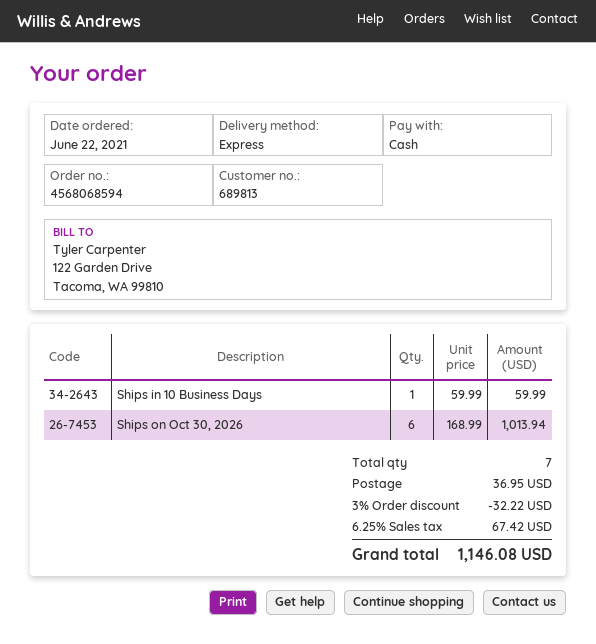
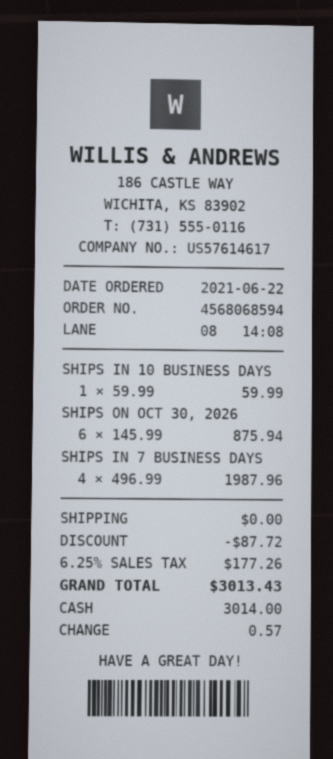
Ships on Oct 30, 2026: 6 x 168.99 = 1013.94 -> 6 x 145.99 = 875.94
SHIPS IN 7 BUSINESS DAYS: none -> 4 x 496.99 = 1987.96
discount: 32.22 -> 87.72
shipping: 36.95 -> 0.00
tax: 6.25% = 67.42 -> 6.25% = 177.26
total: 1146.08 -> 3013.43

